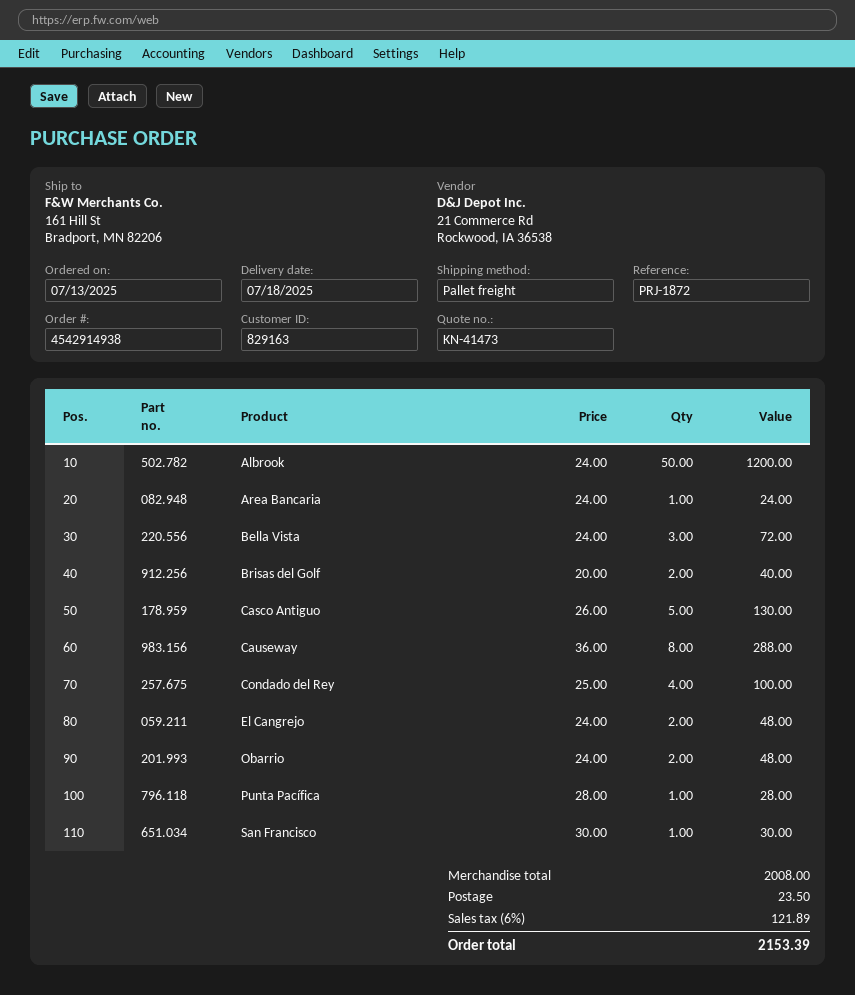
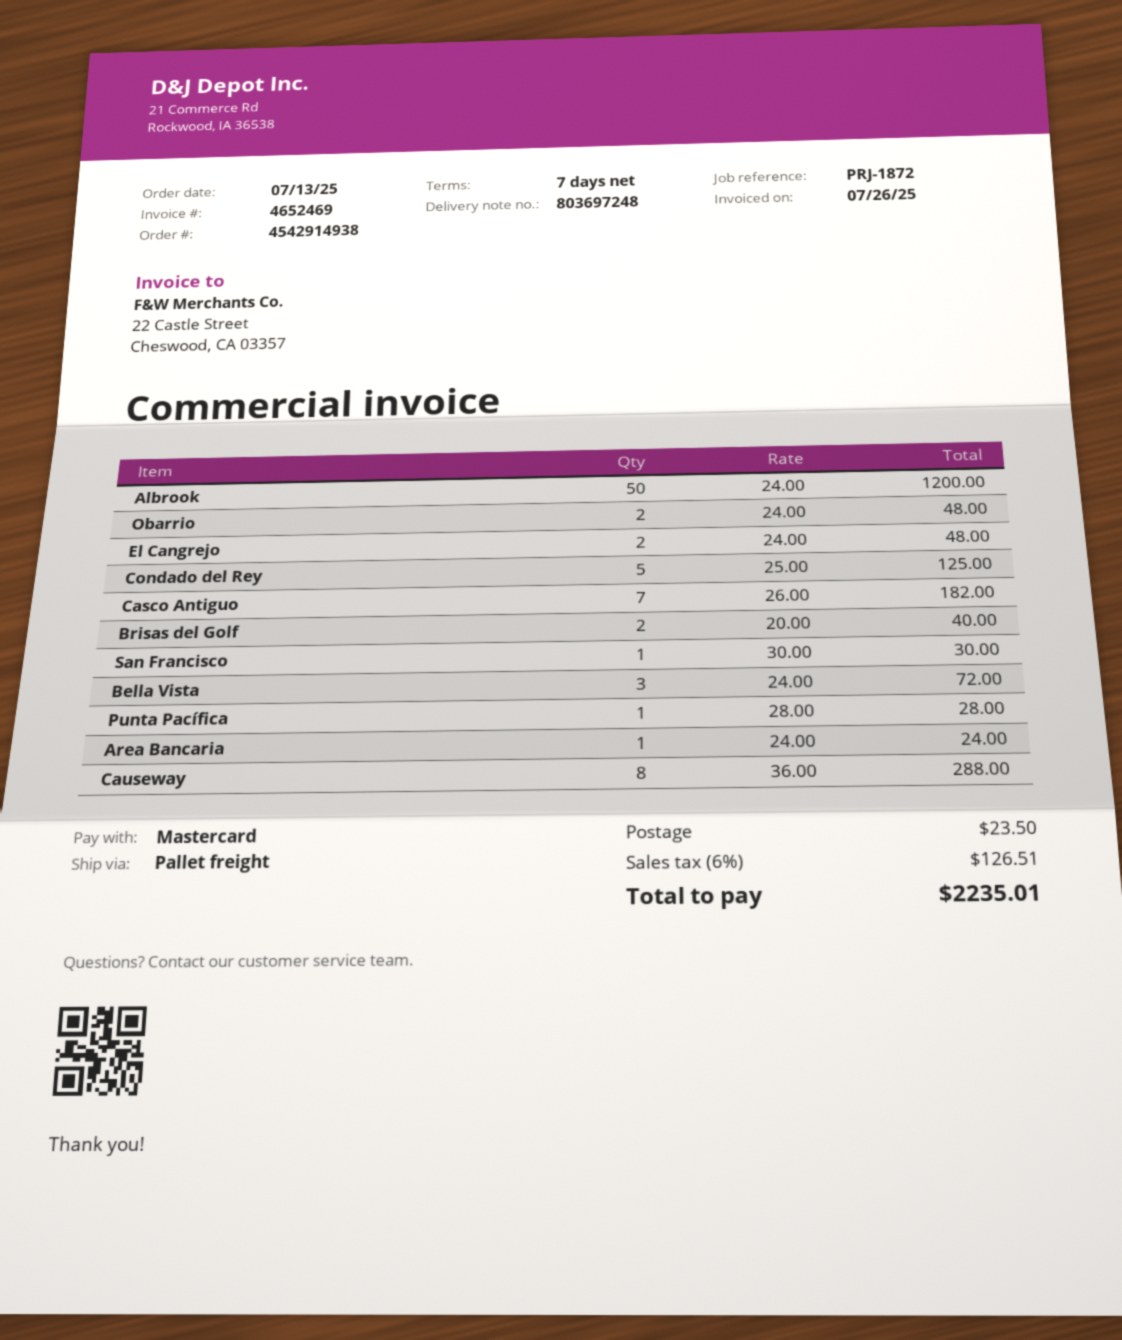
Casco Antiguo: 5 x 26.00 = 130.00 -> 7 x 26.00 = 182.00
Condado del Rey: 4 x 25.00 = 100.00 -> 5 x 25.00 = 125.00
tax: 6% = 121.89 -> 6% = 126.51
total: 2153.39 -> 2235.01

